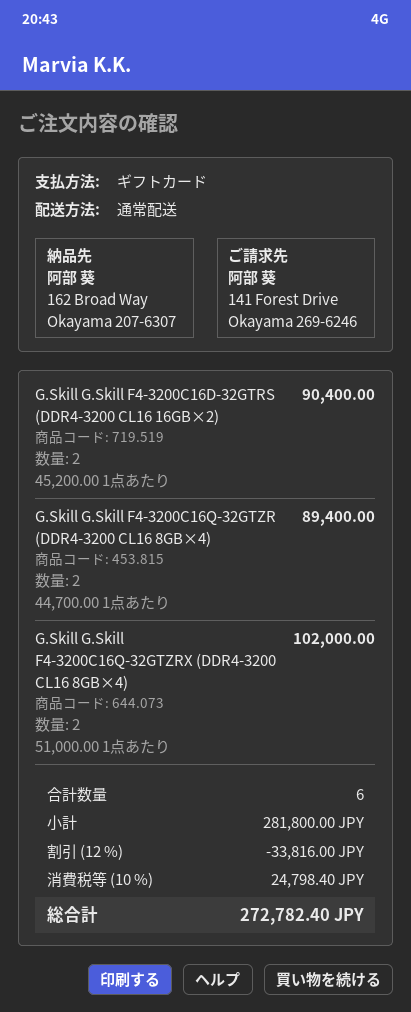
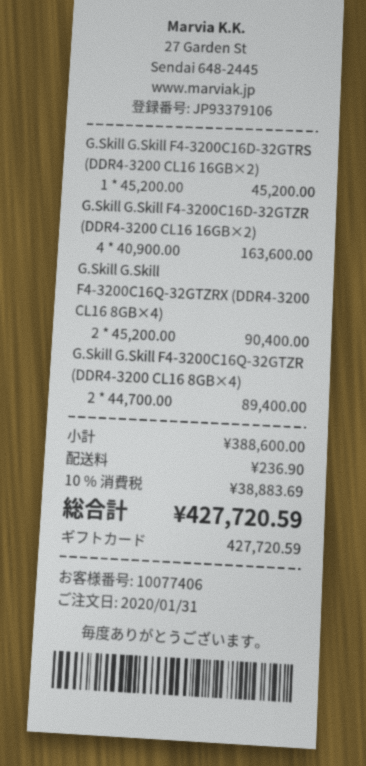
G.Skill G.Skill F4-3200C16D-32GTRS (DDR4-3200 CL16 16GB×2): 2 x 45200.00 = 90400.00 -> 1 x 45200.00 = 45200.00
G.Skill G.Skill F4-3200C16Q-32GTZRX (DDR4-3200 CL16 8GB×4): 2 x 51000.00 = 102000.00 -> 2 x 45200.00 = 90400.00
G.Skill G.Skill F4-3200C16D-32GTZR (DDR4-3200 CL16 16GB×2): none -> 4 x 40900.00 = 163600.00
subtotal: 281800.00 -> 388600.00
discount: 12% = 33816.00 -> none
shipping: none -> 236.90
tax: 10% = 24798.40 -> 10% = 38883.69
total: 272782.40 -> 427720.59

